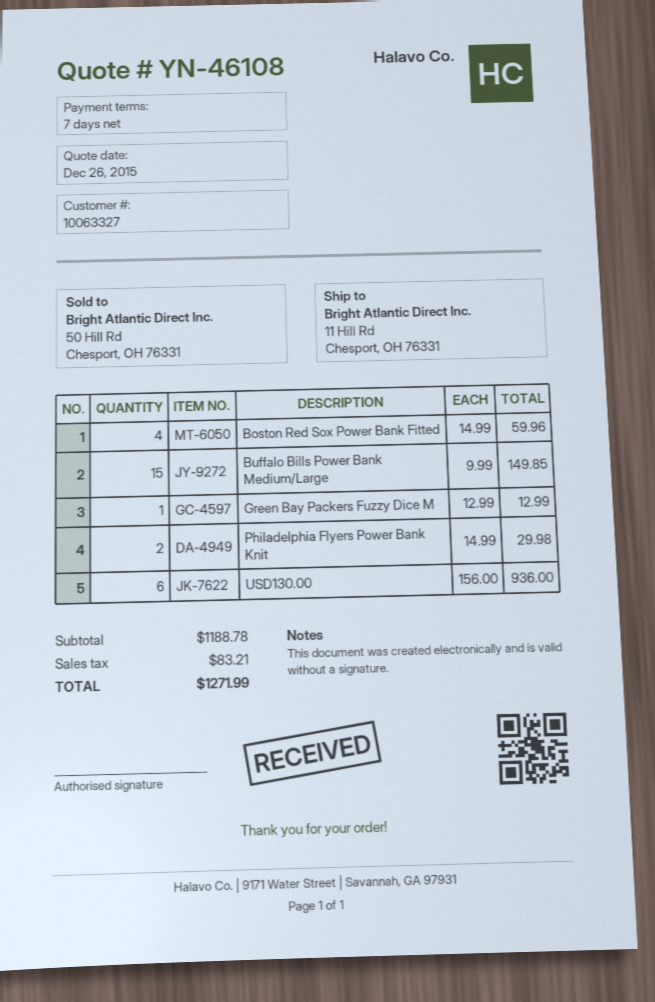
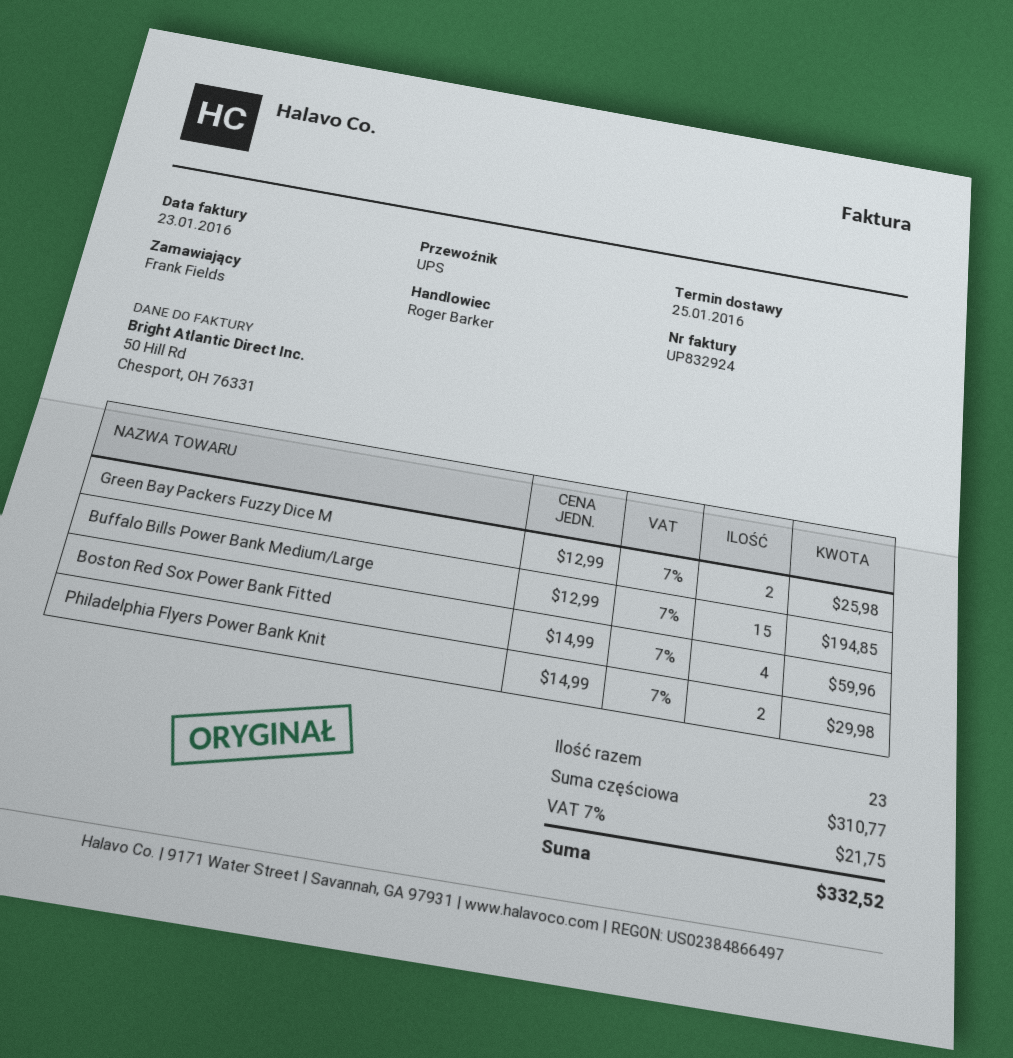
Buffalo Bills Power Bank Medium/Large: 15 x 9.99 = 149.85 -> 15 x 12.99 = 194.85
Green Bay Packers Fuzzy Dice M: 1 x 12.99 = 12.99 -> 2 x 12.99 = 25.98
USD130.00: 6 x 156.00 = 936.00 -> none
subtotal: 1188.78 -> 310.77
tax: 83.21 -> 21.75
total: 1271.99 -> 332.52

